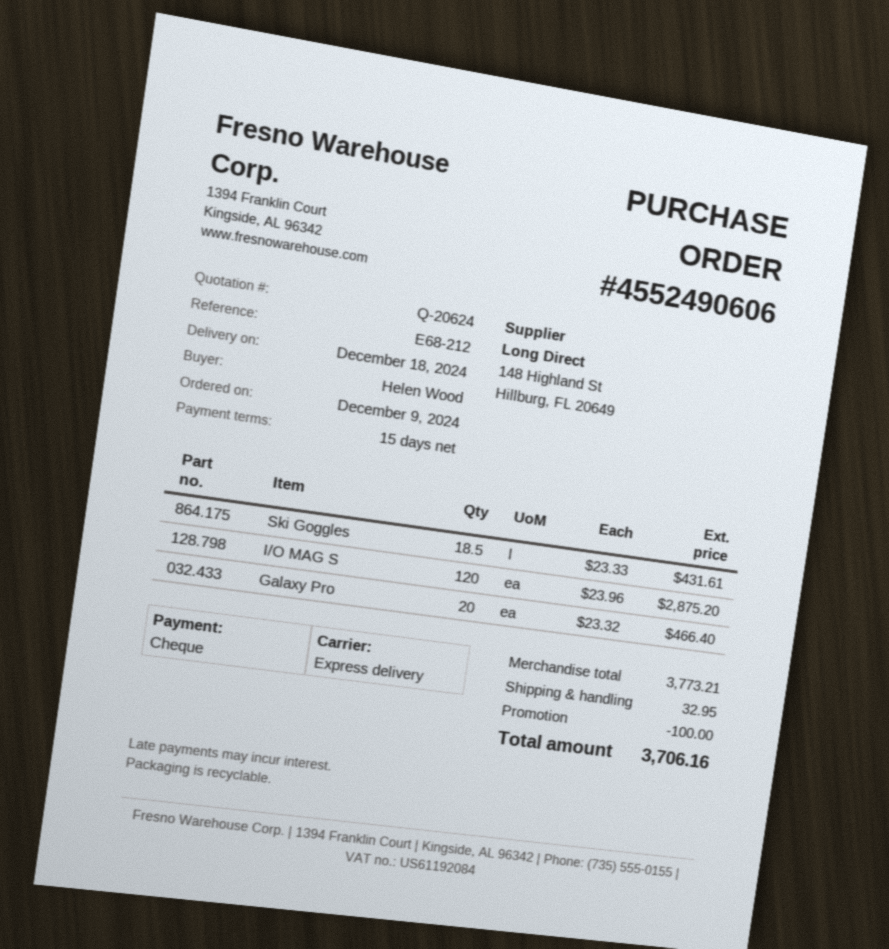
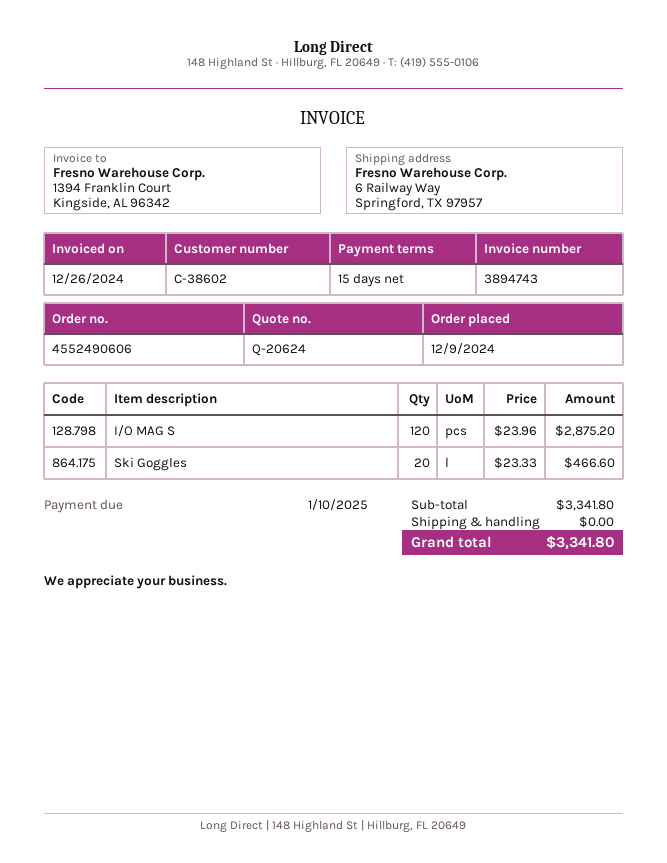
Ski Goggles: 18.5 x 23.33 = 431.61 -> 20 x 23.33 = 466.60
Galaxy Pro: 20 x 23.32 = 466.40 -> none
subtotal: 3773.21 -> 3341.80
discount: 100.00 -> none
shipping: 32.95 -> 0.00
total: 3706.16 -> 3341.80

